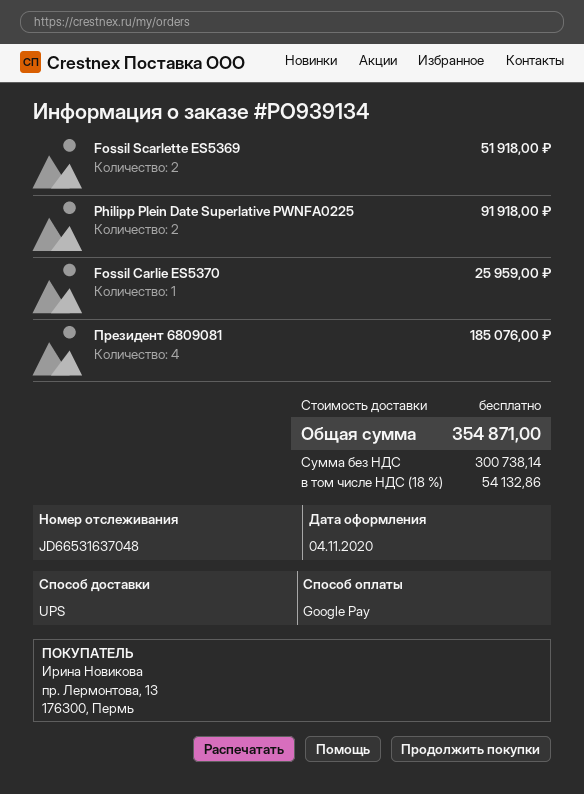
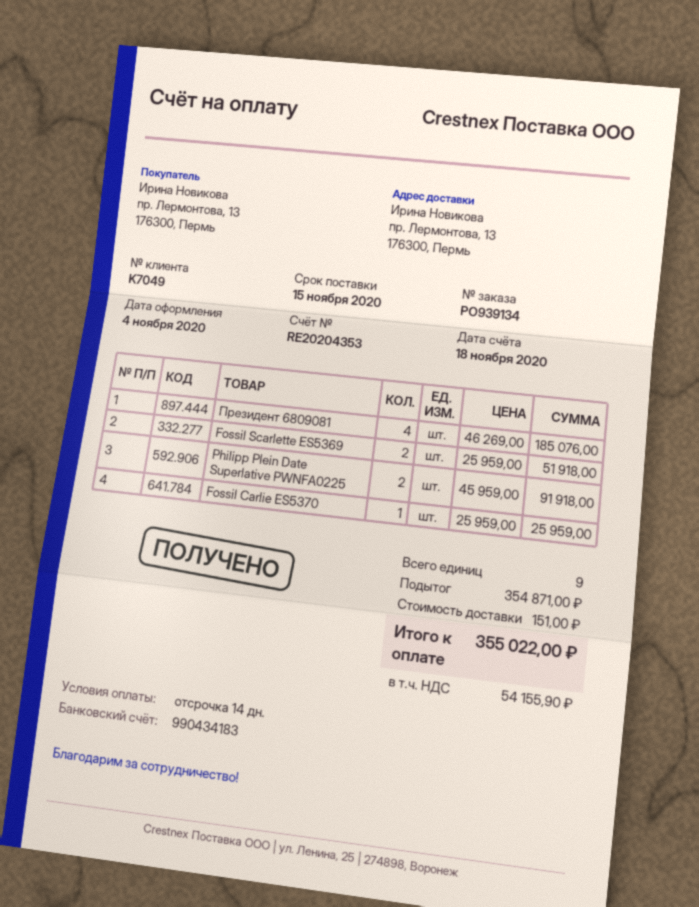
shipping: 0.00 -> 151.00
tax: 54132.86 -> 54155.90
total: 354871.00 -> 355022.00

